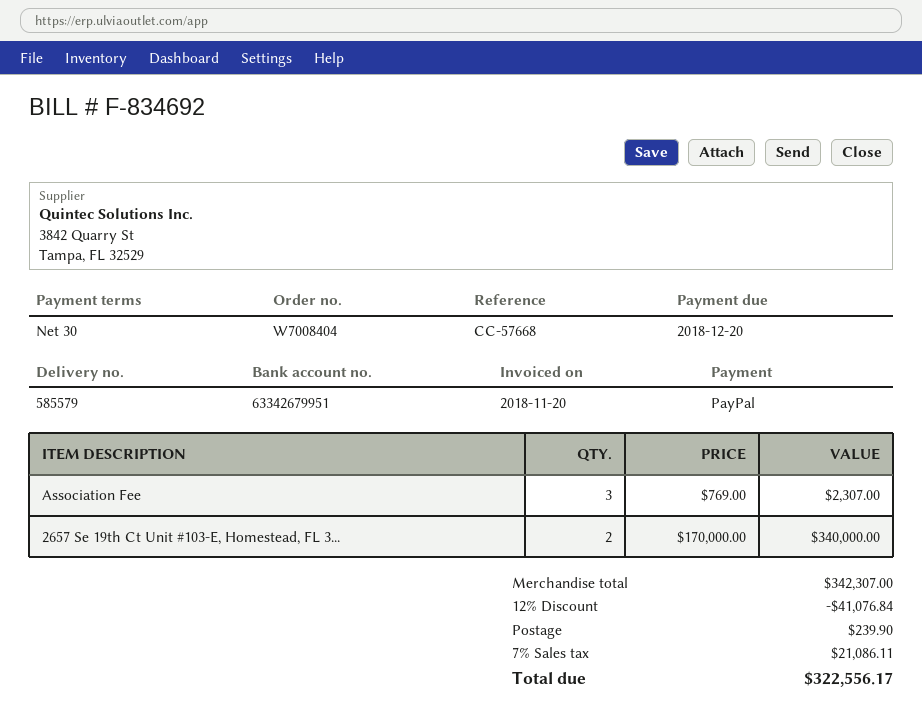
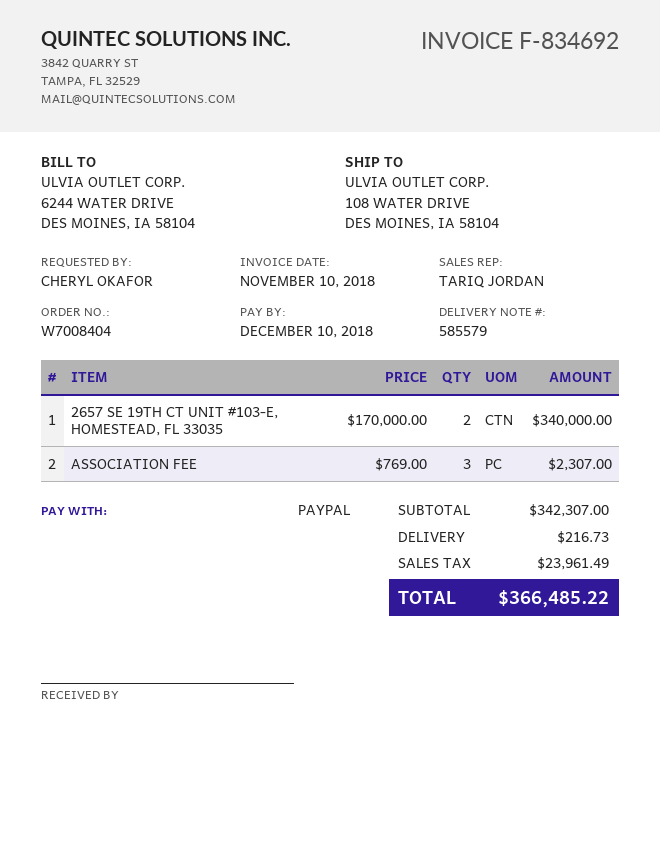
invoice date: 2018-11-20 -> 2018-11-10
due date: 2018-12-20 -> 2018-12-10
discount: 12% = 41076.84 -> none
shipping: 239.90 -> 216.73
tax: 21086.11 -> 23961.49
total: 322556.17 -> 366485.22

